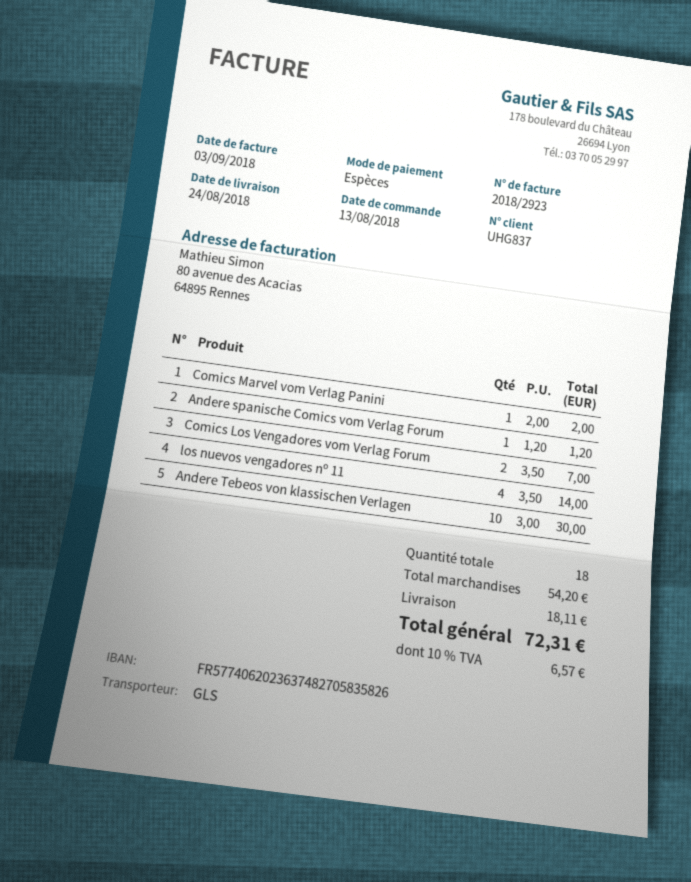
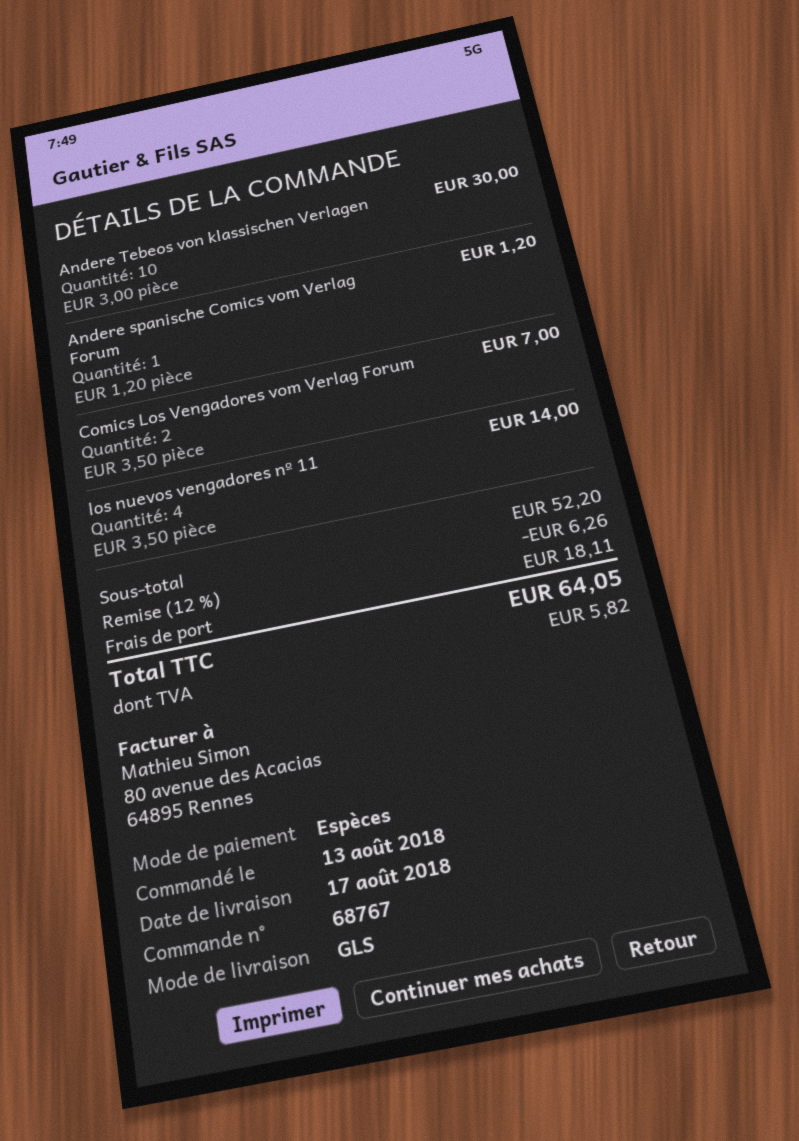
delivery date: 2018-08-24 -> 2018-08-17
Comics Marvel vom Verlag Panini: 1 x 2.00 = 2.00 -> none
subtotal: 54.20 -> 52.20
discount: none -> 12% = 6.26
tax: 6.57 -> 5.82
total: 72.31 -> 64.05

